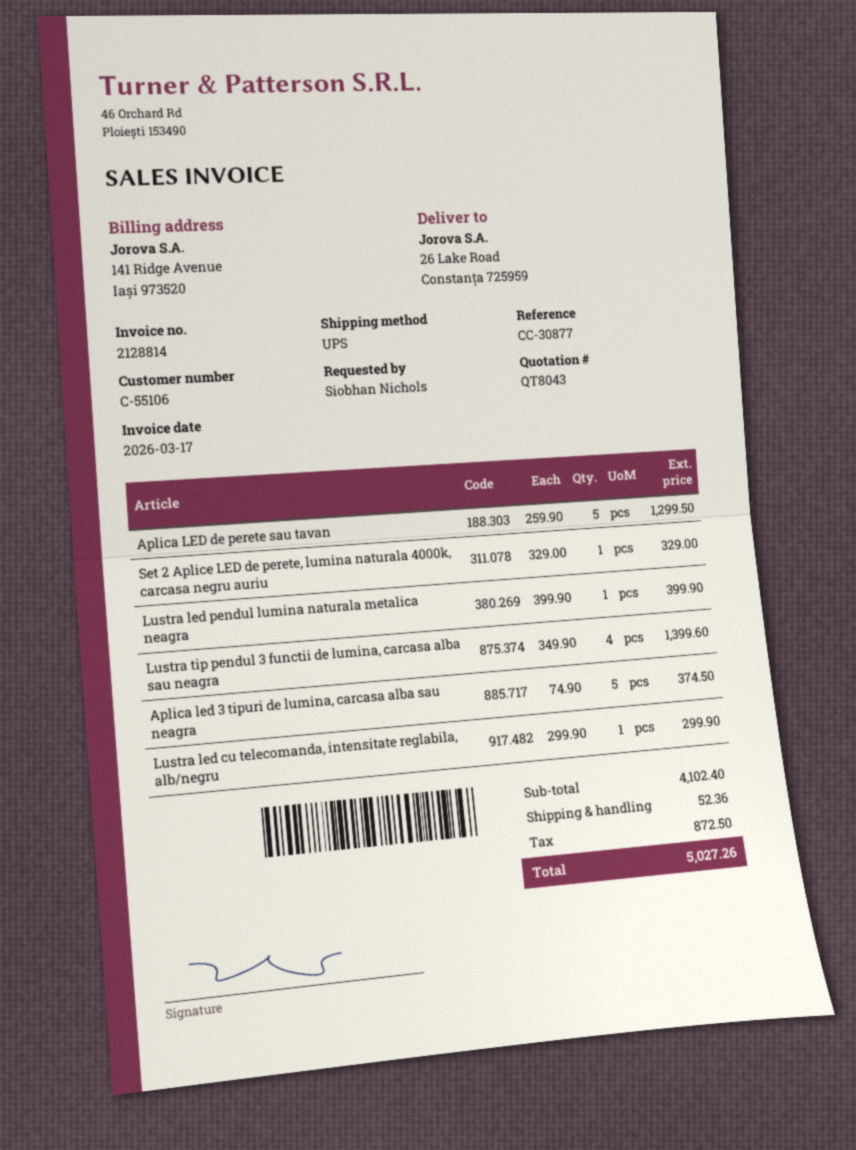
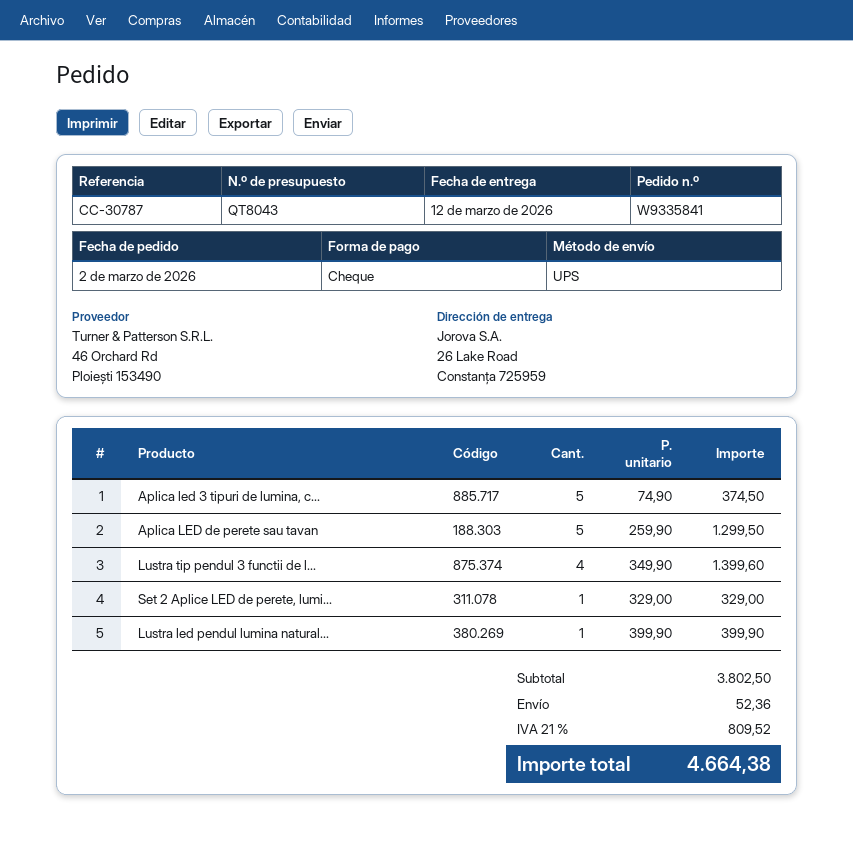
reference: CC-30877 -> CC-30787
Lustra led cu telecomanda, intensitate reglabila, alb/negru: 1 x 299.90 = 299.90 -> none
subtotal: 4102.40 -> 3802.50
tax: 872.50 -> 809.52
total: 5027.26 -> 4664.38

